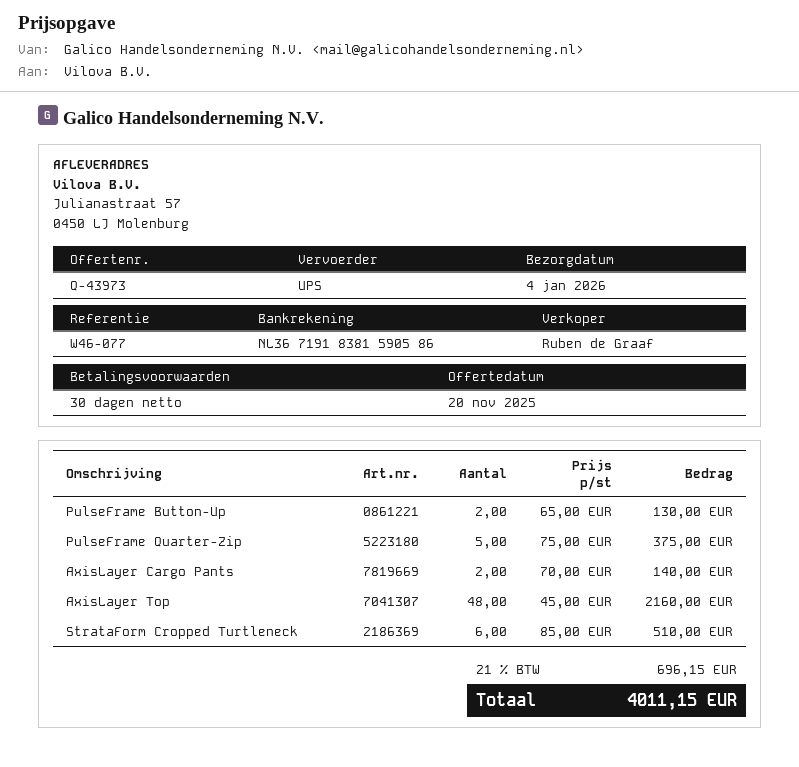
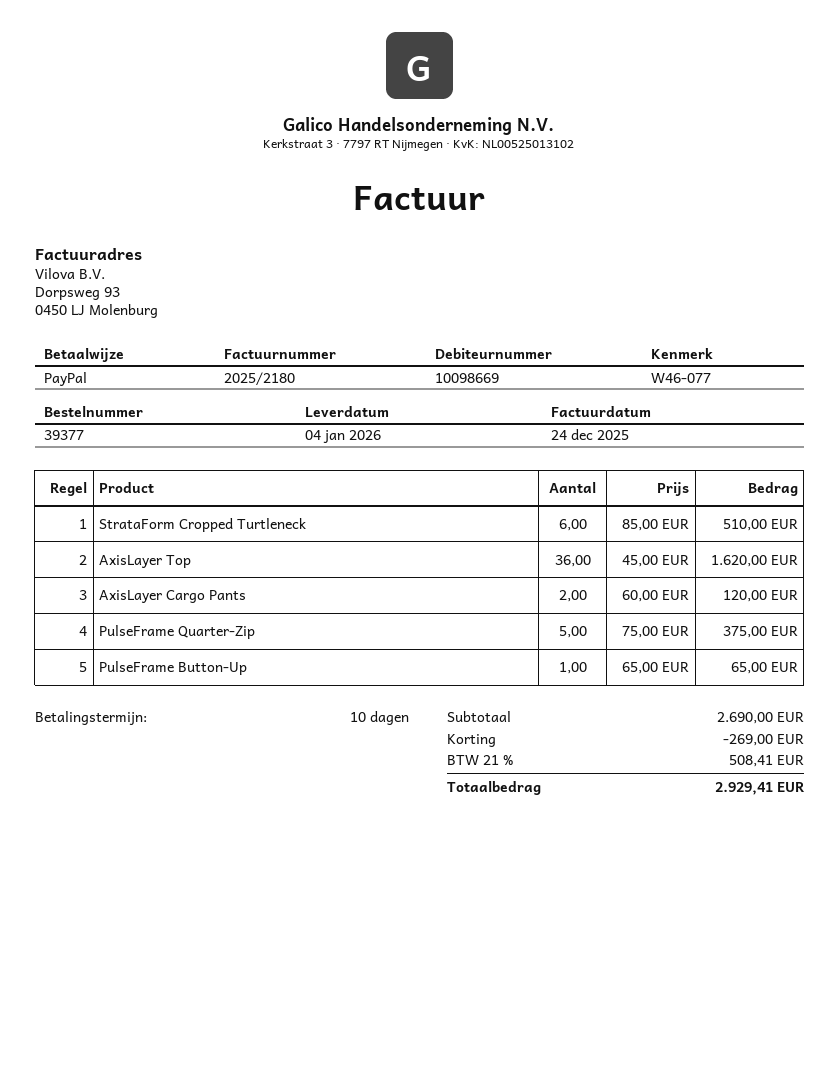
payment terms: 30 days -> 10 days
PulseFrame Button-Up: 2 x 65.00 = 130.00 -> 1 x 65.00 = 65.00
AxisLayer Cargo Pants: 2 x 70.00 = 140.00 -> 2 x 60.00 = 120.00
AxisLayer Top: 48 x 45.00 = 2160.00 -> 36 x 45.00 = 1620.00
discount: none -> 269.00
tax: 21% = 696.15 -> 21% = 508.41
total: 4011.15 -> 2929.41

